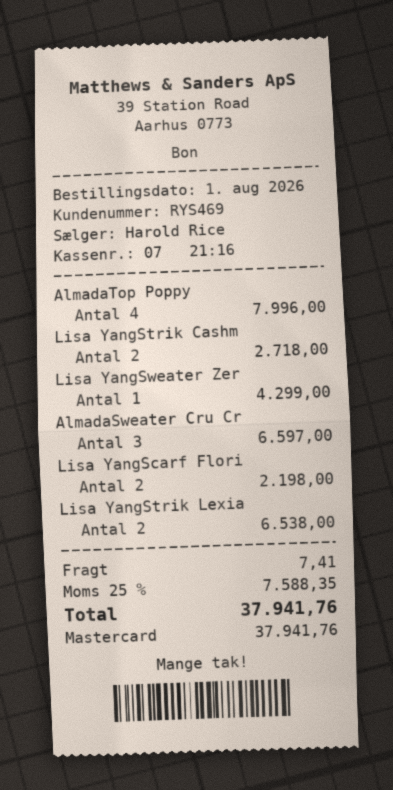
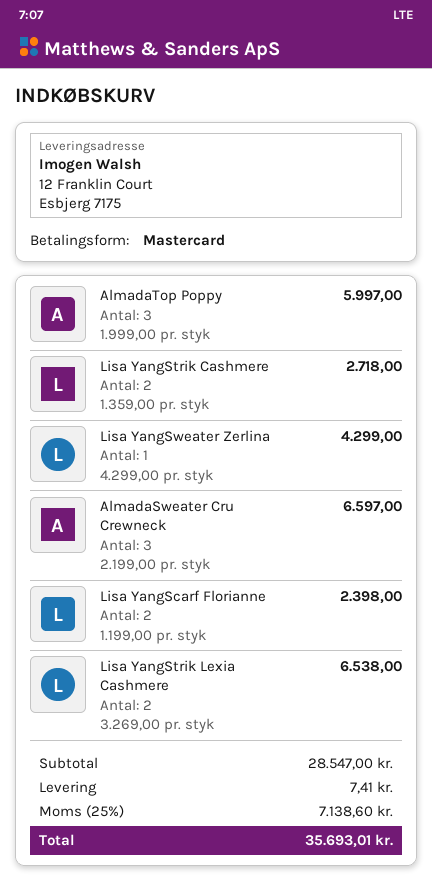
AlmadaTop Poppy: 4 for 7996.00 -> 3 for 5997.00
Lisa YangScarf Flori: 2 for 2198.00 -> 2 for 2398.00
tax: 25% = 7588.35 -> 25% = 7138.60
total: 37941.76 -> 35693.01

